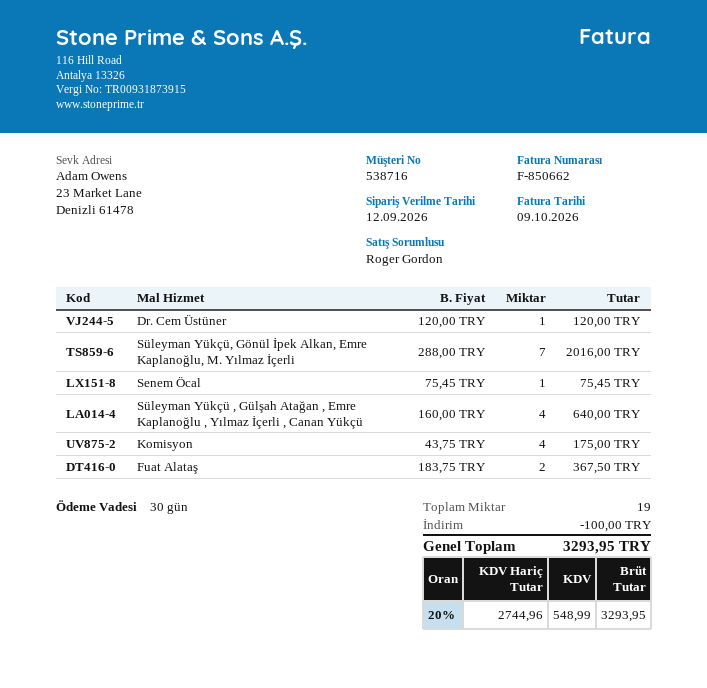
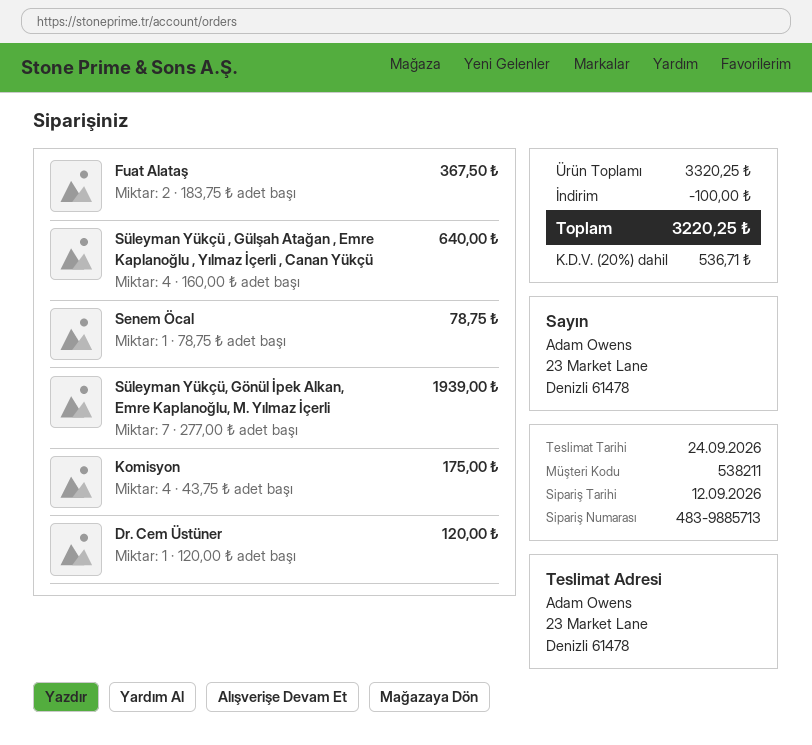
customer number: 538716 -> 538211
Süleyman Yükçü, Gönül İpek Alkan, Emre Kaplanoğlu, M. Yılmaz İçerli: 7 x 288.00 = 2016.00 -> 7 x 277.00 = 1939.00
Senem Öcal: 1 x 75.45 = 75.45 -> 1 x 78.75 = 78.75
tax: 20% = 548.99 -> 20% = 536.71
total: 3293.95 -> 3220.25

